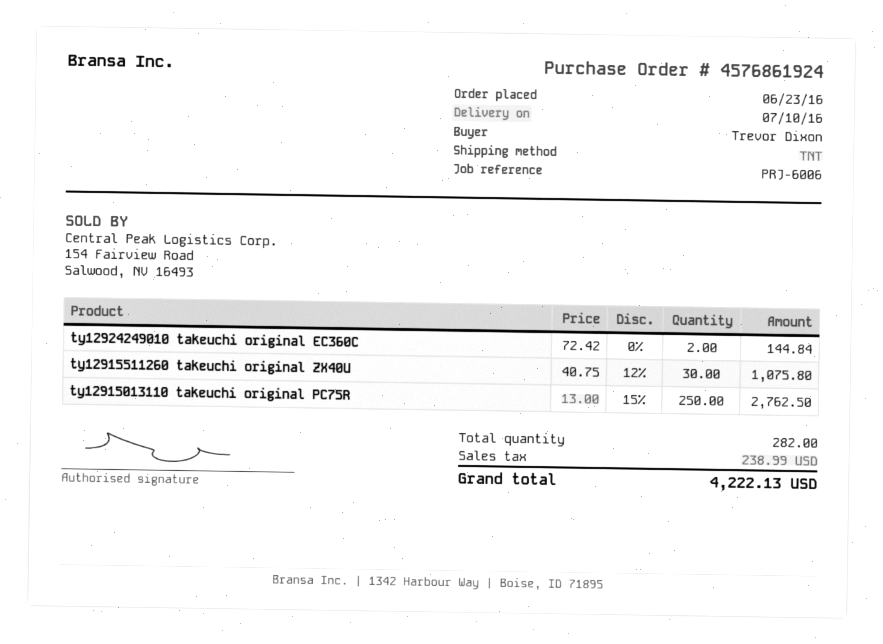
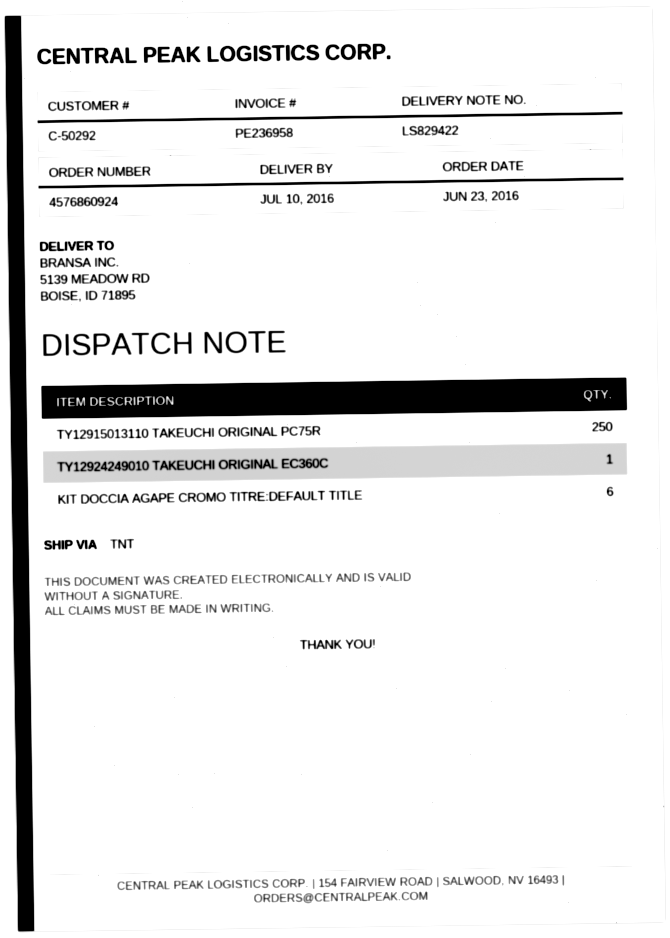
order number: 4576861924 -> 4576860924
ty12924249010 takeuchi original EC360C: 2 -> 1
ty12915511260 takeuchi original ZX40U: 30 -> none
KIT DOCCIA AGAPE CROMO TITRE:DEFAULT TITLE: none -> 6

